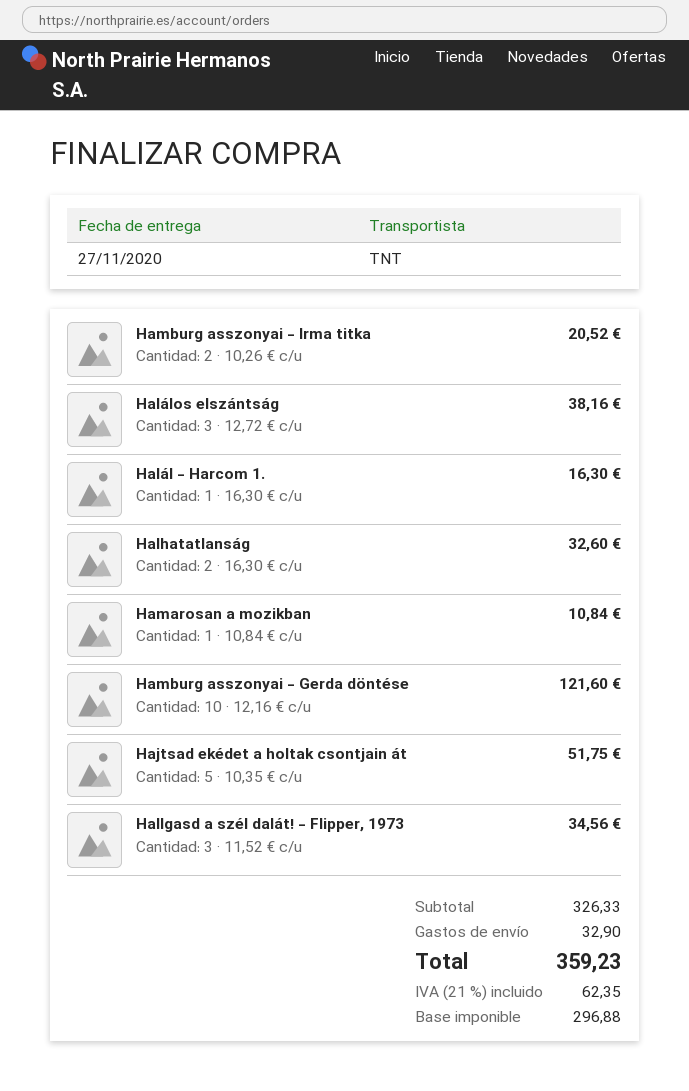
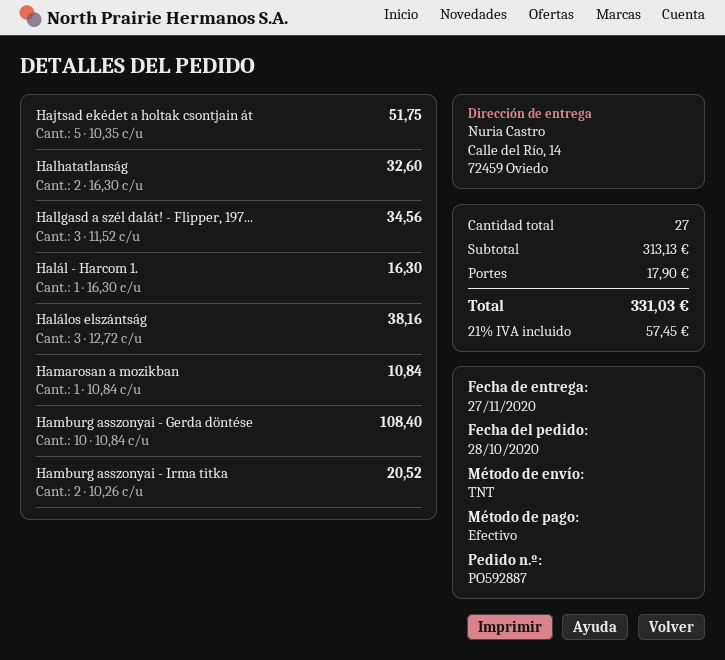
Hamburg asszonyai - Gerda döntése: 10 x 12.16 = 121.60 -> 10 x 10.84 = 108.40
subtotal: 326.33 -> 313.13
shipping: 32.90 -> 17.90
tax: 21% = 62.35 -> 21% = 57.45
total: 359.23 -> 331.03

